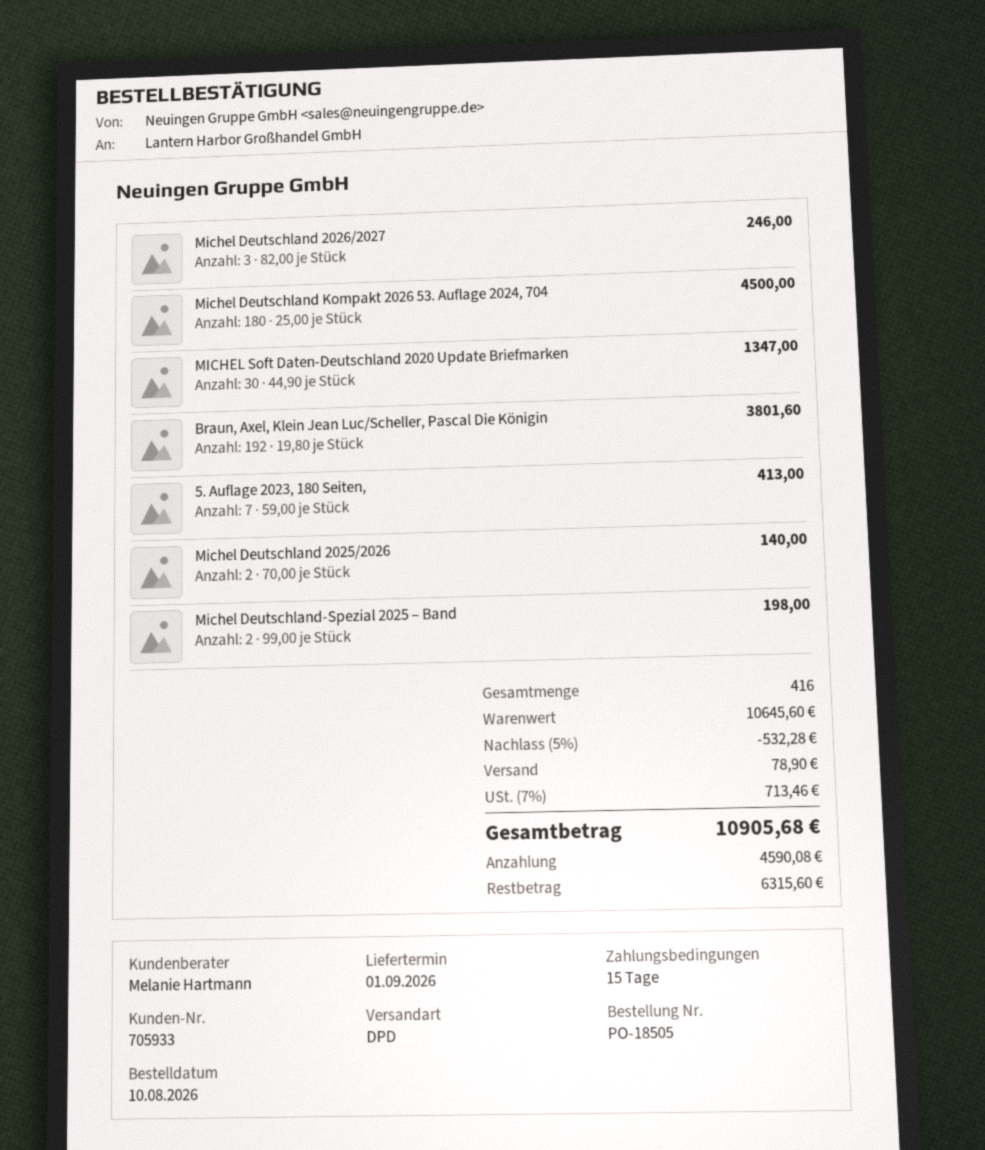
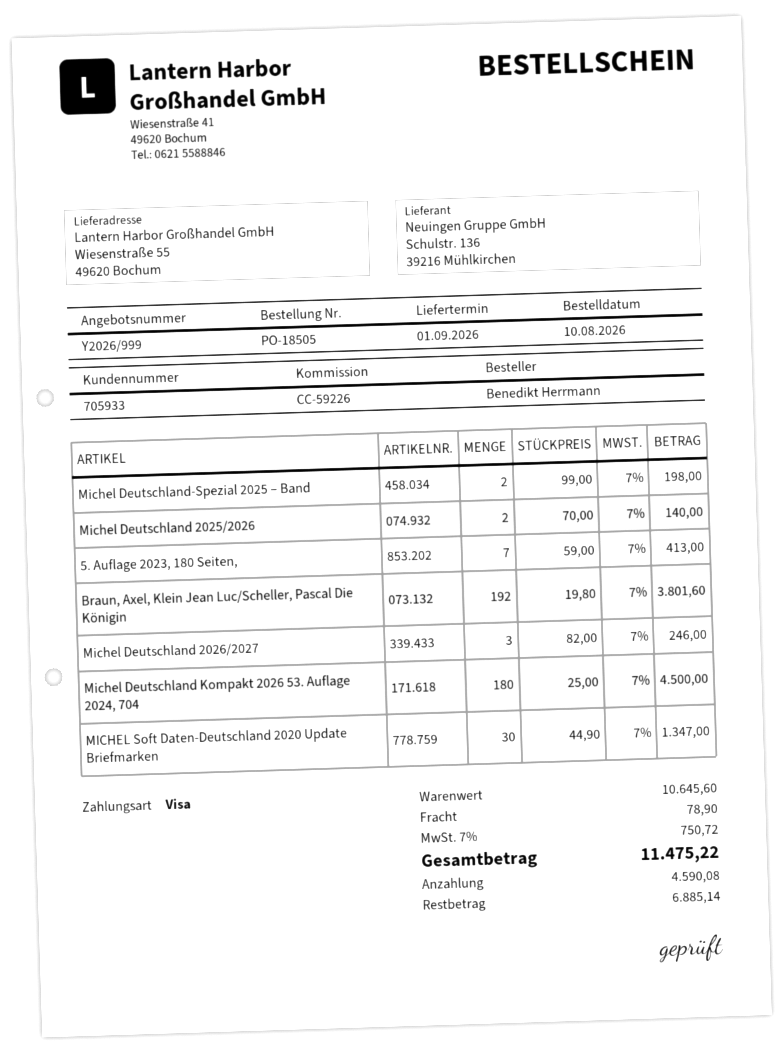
discount: 5% = 532.28 -> none
tax: 7% = 713.46 -> 7% = 750.72
total: 10905.68 -> 11475.22
balance: 6315.60 -> 6885.14

